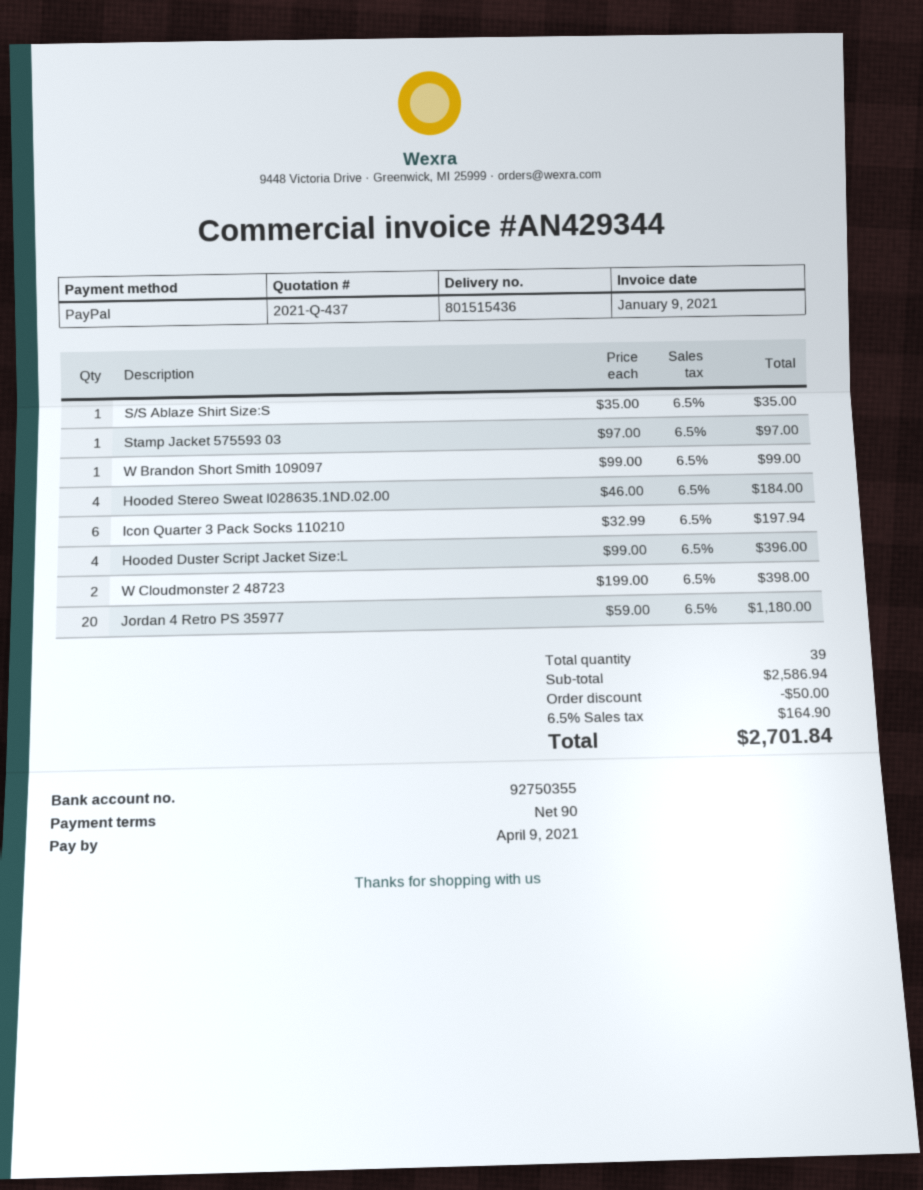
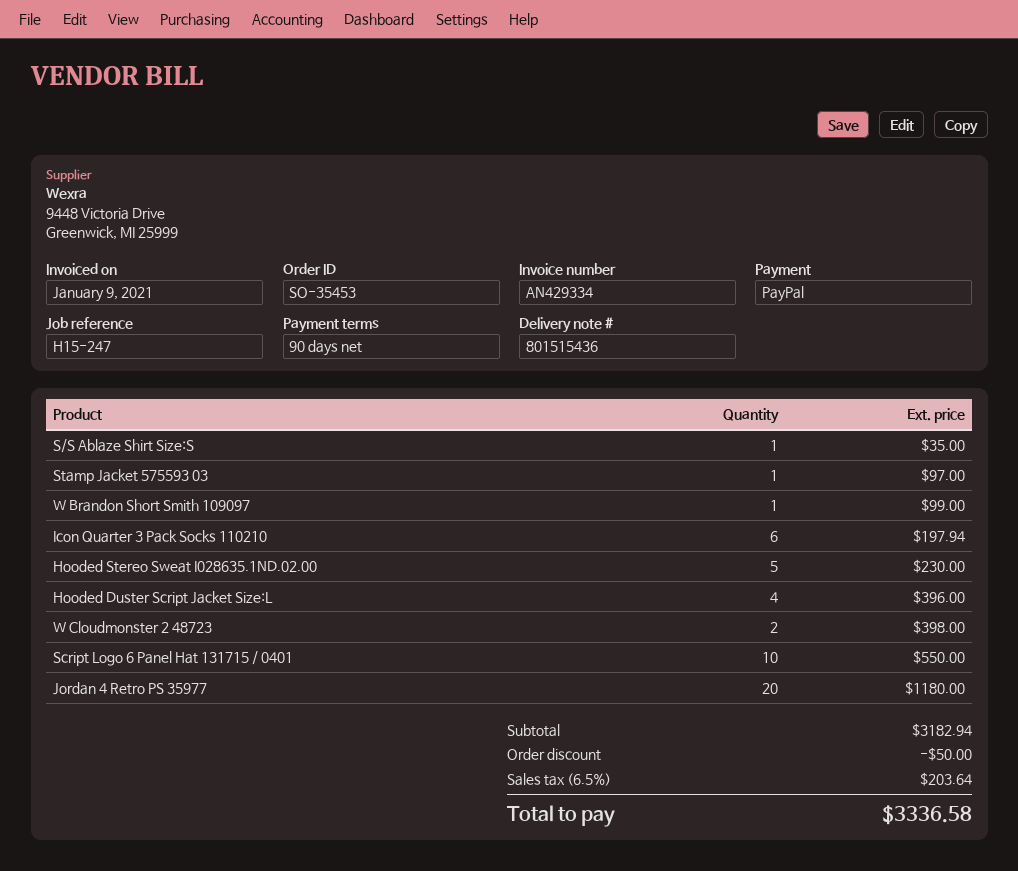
invoice number: AN429344 -> AN429334
Hooded Stereo Sweat I028635.1ND.02.00: 4 for 184.00 -> 5 for 230.00
Script Logo 6 Panel Hat 131715 / 0401: none -> 10 for 550.00
subtotal: 2586.94 -> 3182.94
tax: 6.5% = 164.90 -> 6.5% = 203.64
total: 2701.84 -> 3336.58

